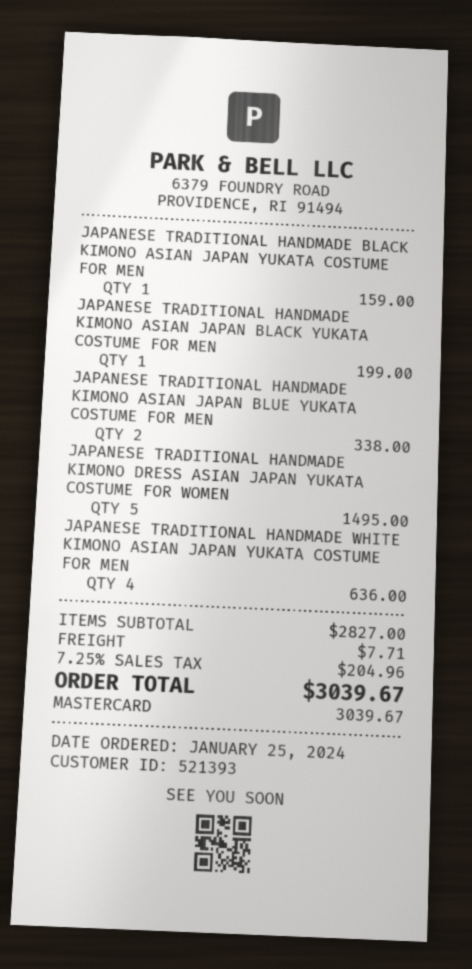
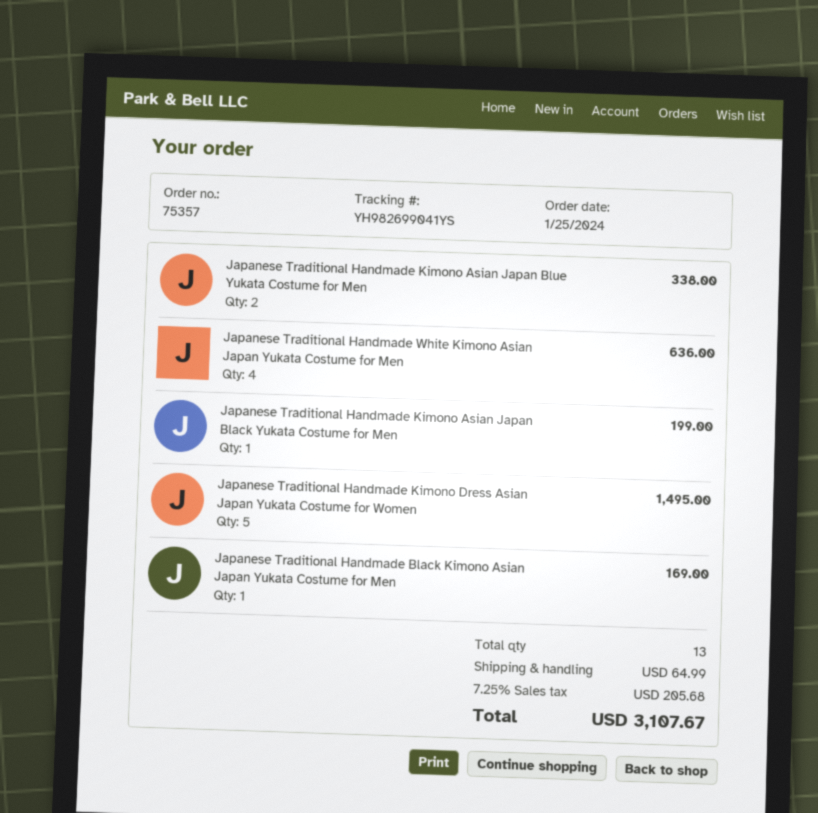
JAPANESE TRADITIONAL HANDMADE BLACK KIMONO ASIAN JAPAN YUKATA COSTUME FOR MEN: 1 for 159.00 -> 1 for 169.00
shipping: 7.71 -> 64.99
tax: 7.25% = 204.96 -> 7.25% = 205.68
total: 3039.67 -> 3107.67

